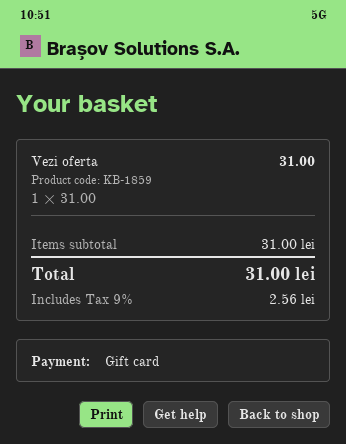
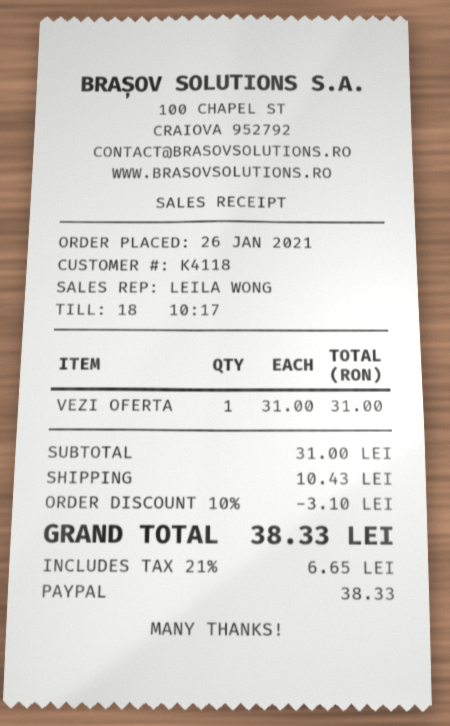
payment method: gift card -> PayPal
discount: none -> 10% = 3.10
shipping: none -> 10.43
tax: 9% = 2.56 -> 21% = 6.65
total: 31.00 -> 38.33

